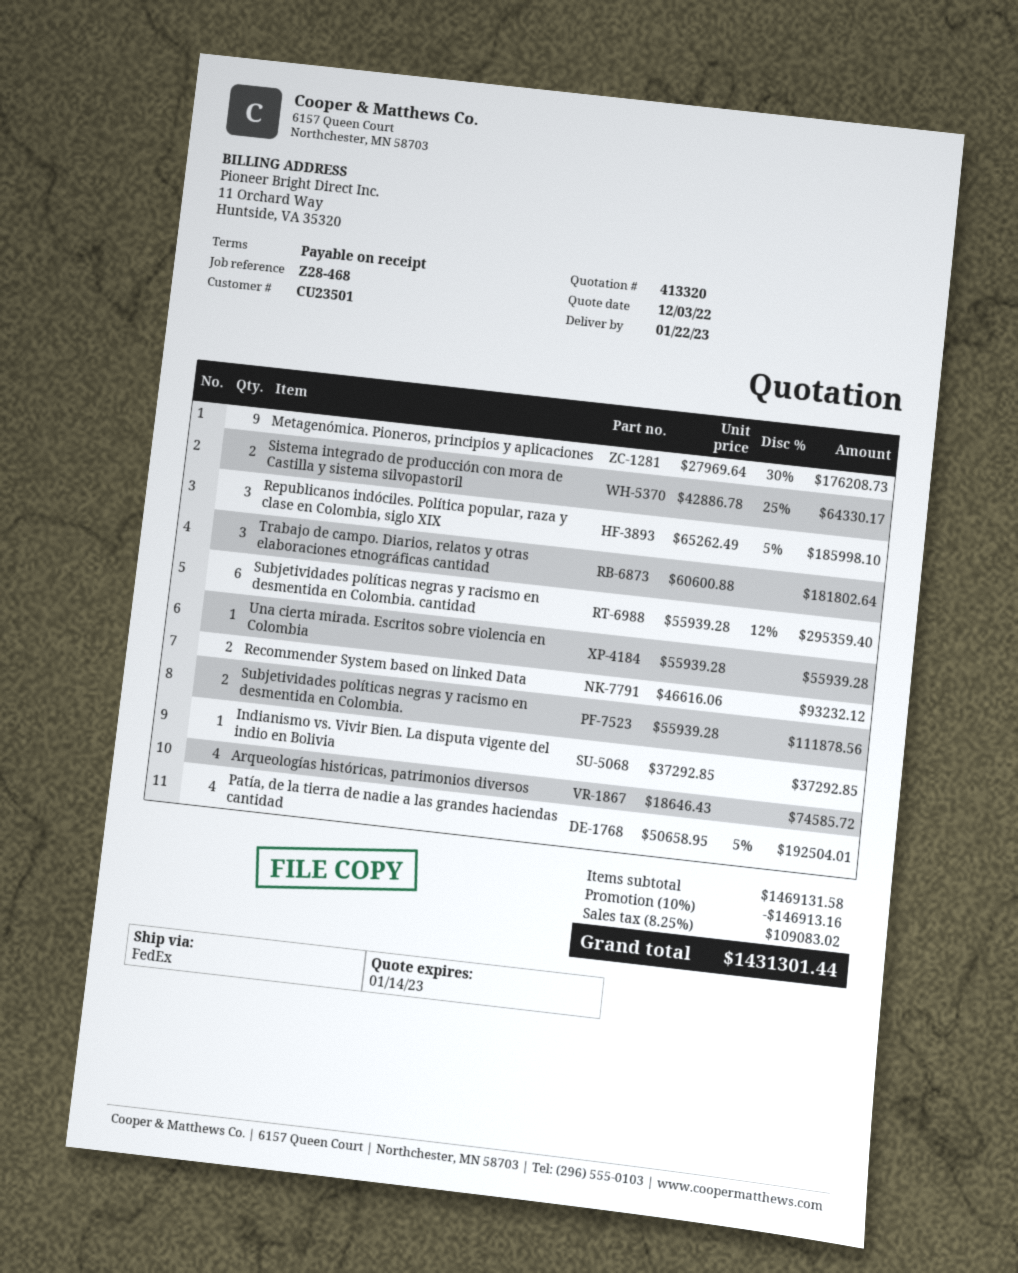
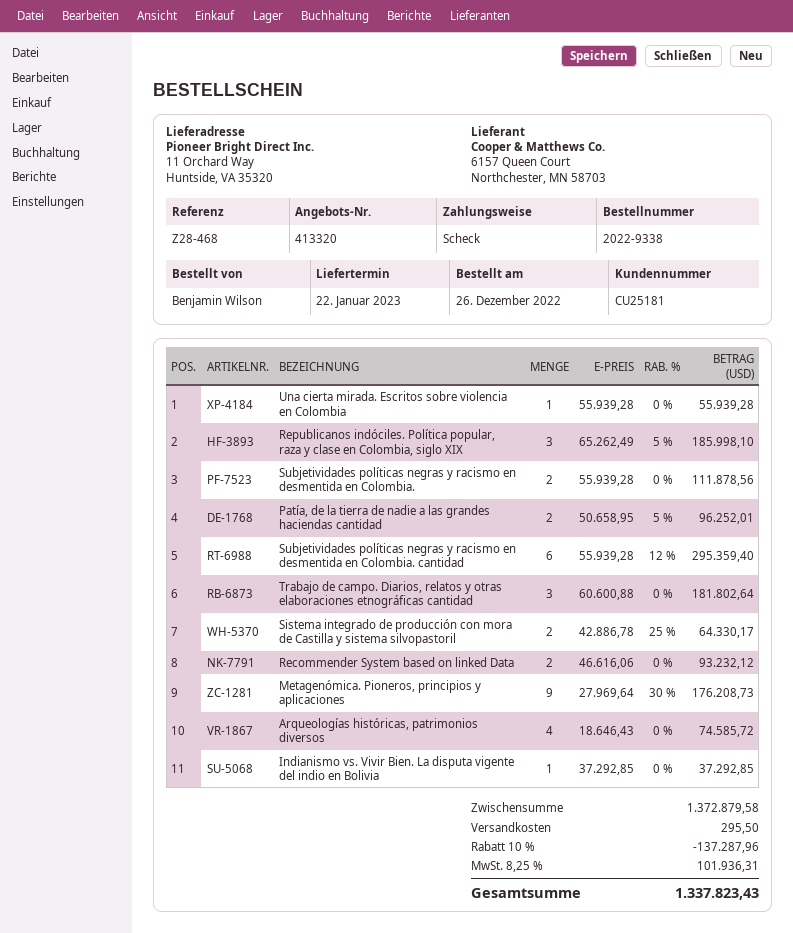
customer number: CU23501 -> CU25181
Patía, de la tierra de nadie a las grandes haciendas cantidad: 4 x 50658.95 - 5% = 192504.01 -> 2 x 50658.95 - 5% = 96252.01
subtotal: 1469131.58 -> 1372879.58
discount: 10% = 146913.16 -> 10% = 137287.96
shipping: none -> 295.50
tax: 8.25% = 109083.02 -> 8.25% = 101936.31
total: 1431301.44 -> 1337823.43

